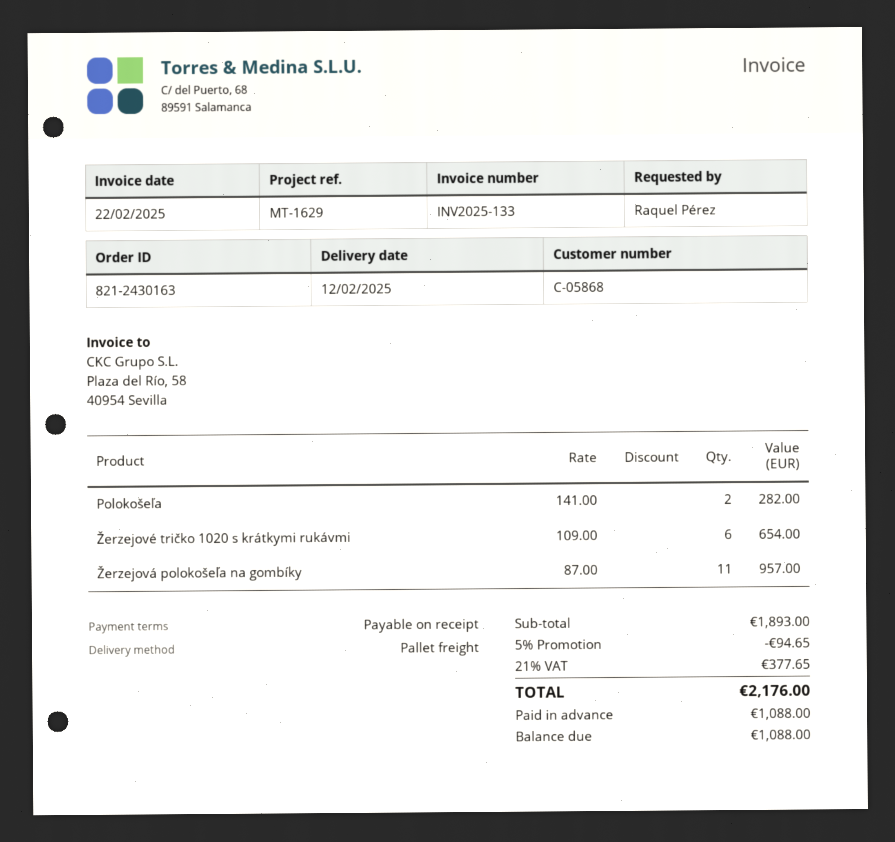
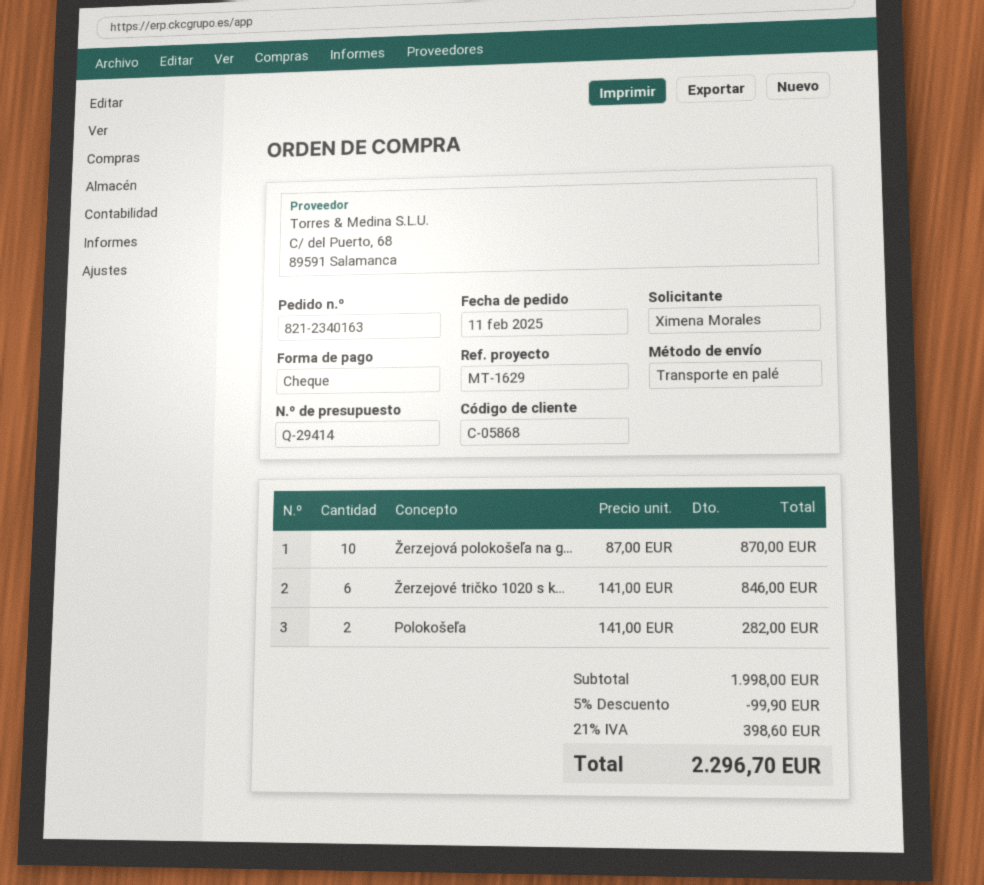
order number: 821-2430163 -> 821-2340163
ordered by: Raquel Pérez -> Ximena Morales
Žerzejové tričko 1020 s krátkymi rukávmi: 6 x 109.00 = 654.00 -> 6 x 141.00 = 846.00
Žerzejová polokošeľa na gombíky: 11 x 87.00 = 957.00 -> 10 x 87.00 = 870.00
subtotal: 1893.00 -> 1998.00
discount: 5% = 94.65 -> 5% = 99.90
tax: 21% = 377.65 -> 21% = 398.60
total: 2176.00 -> 2296.70

